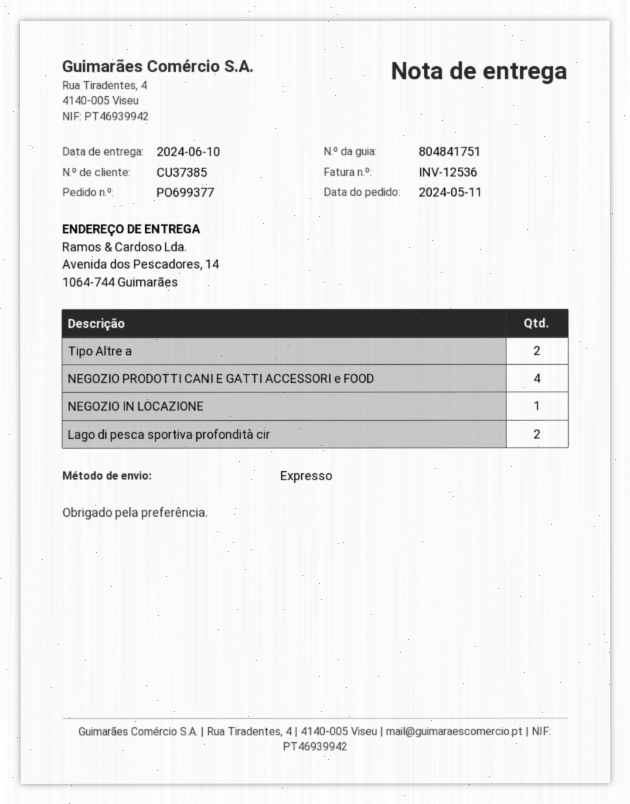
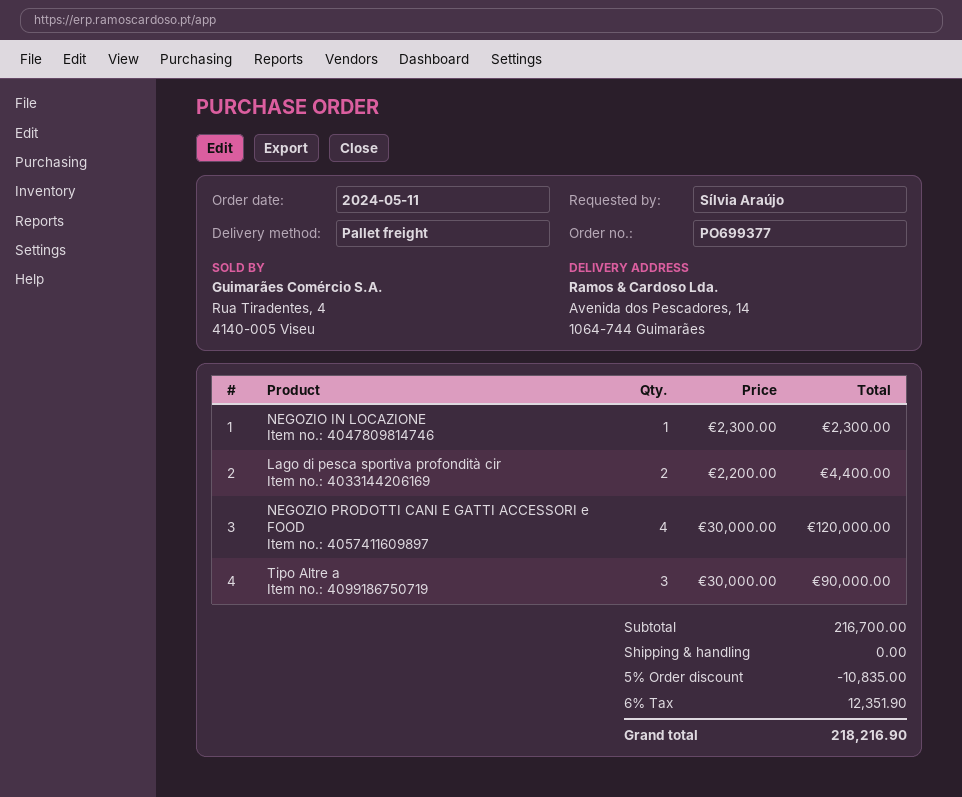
shipping method: express -> pallet freight
Tipo Altre a: 2 -> 3

